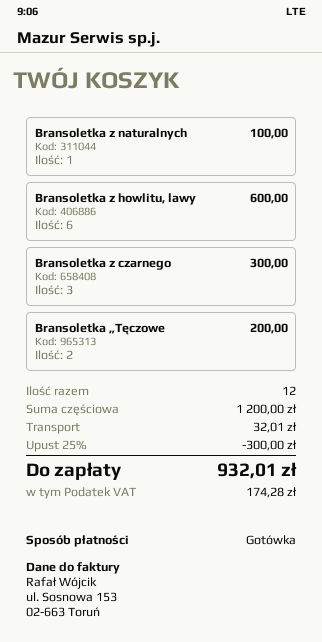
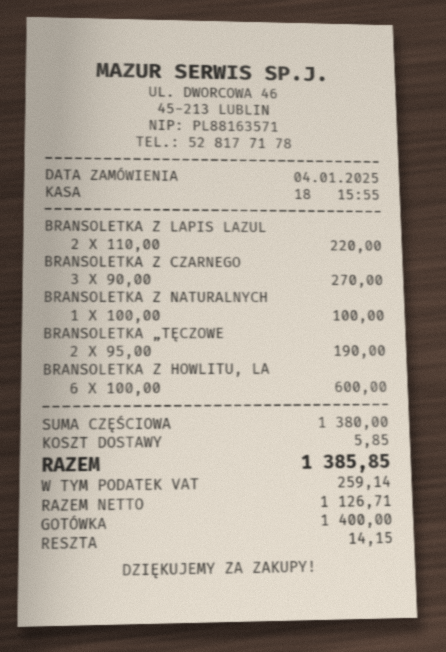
Bransoletka z czarnego: 3 for 300.00 -> 3 for 270.00
Bransoletka „Tęczowe: 2 for 200.00 -> 2 for 190.00
BRANSOLETKA Z LAPIS LAZUL: none -> 2 for 220.00
subtotal: 1200.00 -> 1380.00
discount: 25% = 300.00 -> none
shipping: 32.01 -> 5.85
tax: 174.28 -> 259.14
total: 932.01 -> 1385.85

